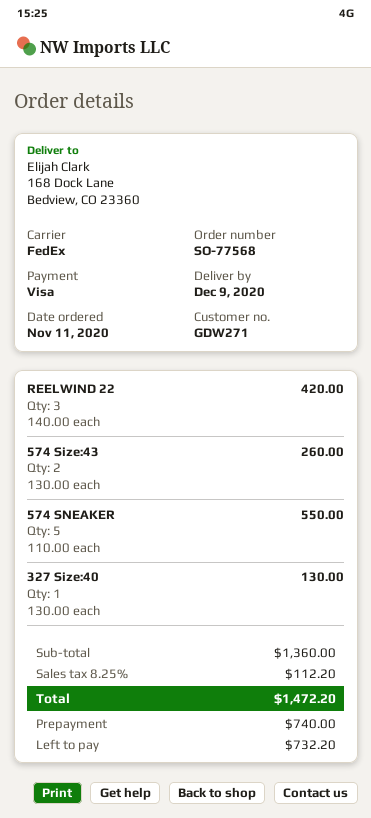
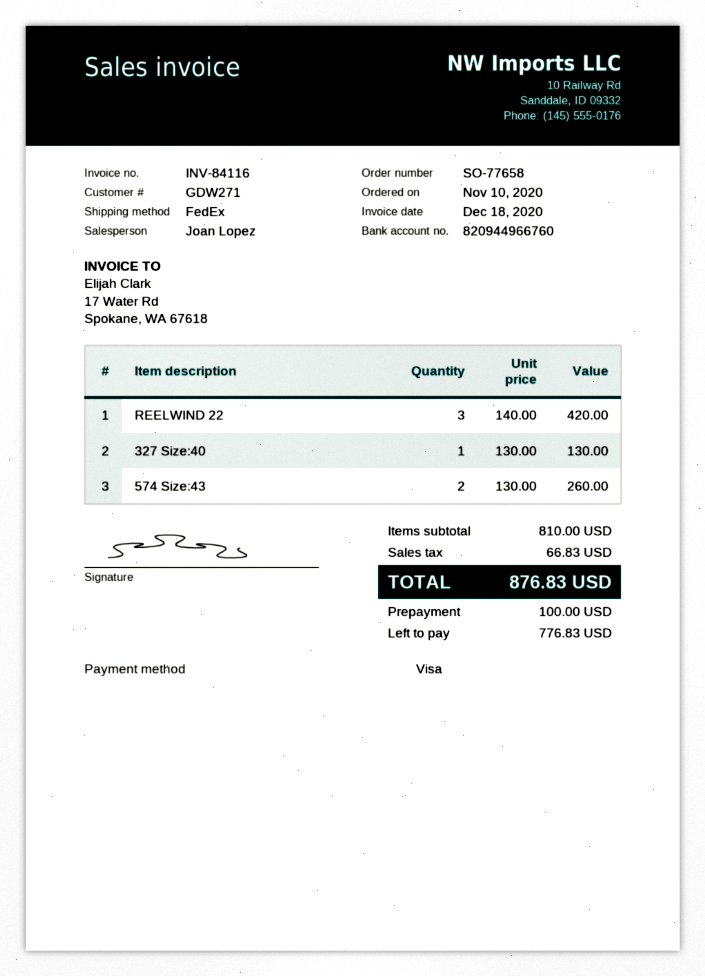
order number: SO-77568 -> SO-77658
order date: 2020-11-11 -> 2020-11-10
574 SNEAKER: 5 x 110.00 = 550.00 -> none
subtotal: 1360.00 -> 810.00
tax: 112.20 -> 66.83
total: 1472.20 -> 876.83
deposit: 740.00 -> 100.00
balance: 732.20 -> 776.83

